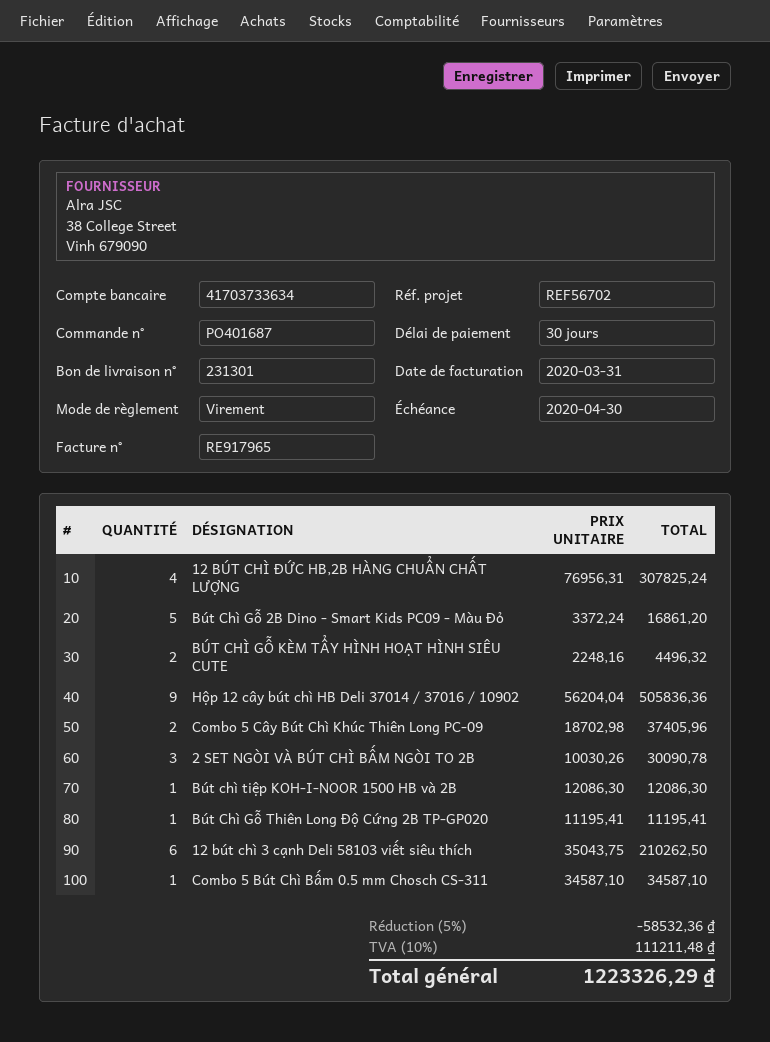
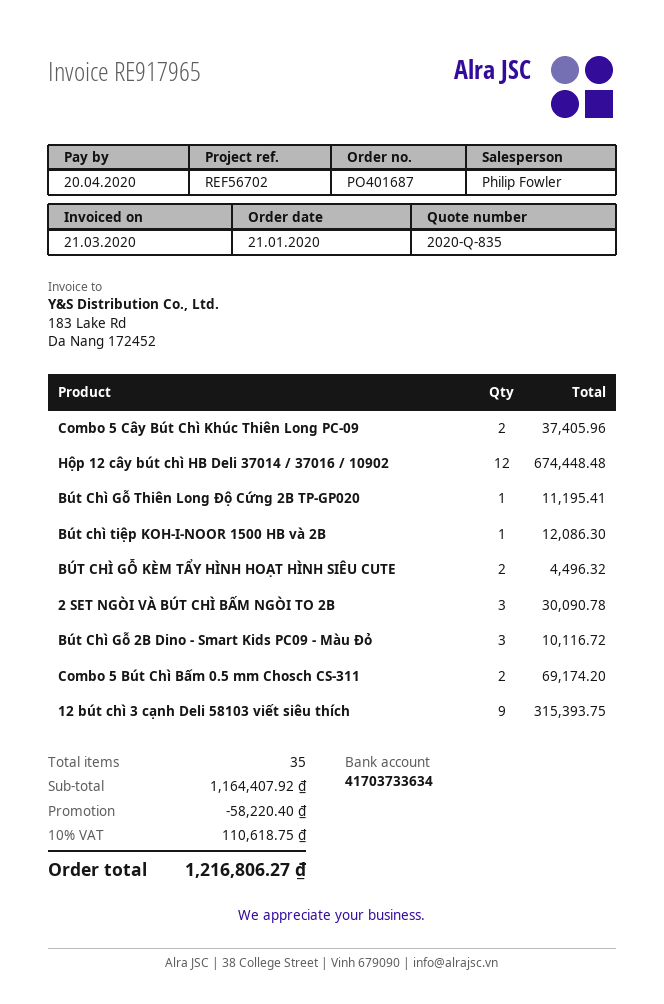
invoice date: 2020-03-31 -> 2020-03-21
due date: 2020-04-30 -> 2020-04-20
12 BÚT CHÌ ĐỨC HB,2B HÀNG CHUẨN CHẤT LƯỢNG: 4 for 307825.24 -> none
Bút Chì Gỗ 2B Dino - Smart Kids PC09 - Màu Đỏ: 5 for 16861.20 -> 3 for 10116.72
Hộp 12 cây bút chì HB Deli 37014 / 37016 / 10902: 9 for 505836.36 -> 12 for 674448.48
12 bút chì 3 cạnh Deli 58103 viết siêu thích: 6 for 210262.50 -> 9 for 315393.75
Combo 5 Bút Chì Bấm 0.5 mm Chosch CS-311: 1 for 34587.10 -> 2 for 69174.20
discount: 58532.36 -> 58220.40
tax: 10% = 111211.48 -> 10% = 110618.75
total: 1223326.29 -> 1216806.27

